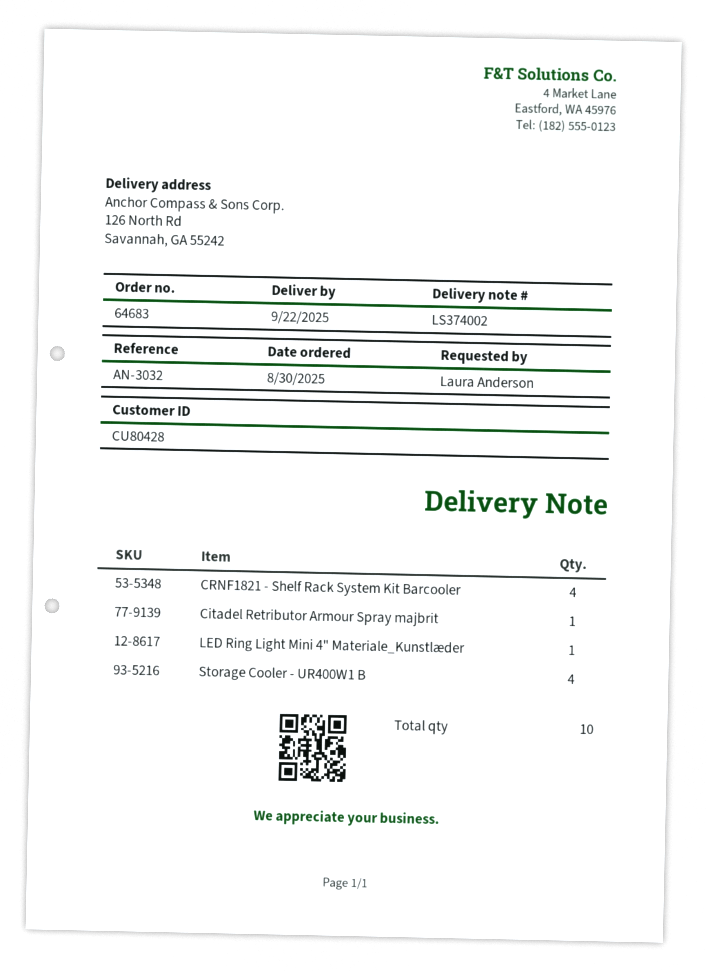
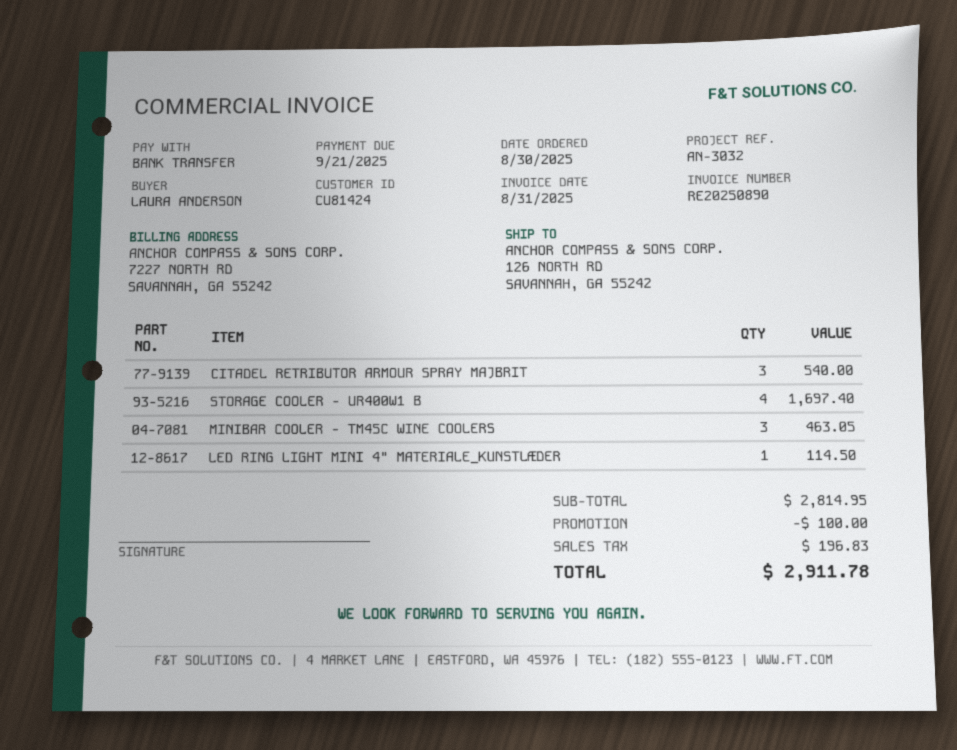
customer number: CU80428 -> CU81424
CRNF1821 - Shelf Rack System Kit Barcooler: 4 -> none
Citadel Retributor Armour Spray majbrit: 1 -> 3
MINIBAR COOLER - TM45C WINE COOLERS: none -> 3

